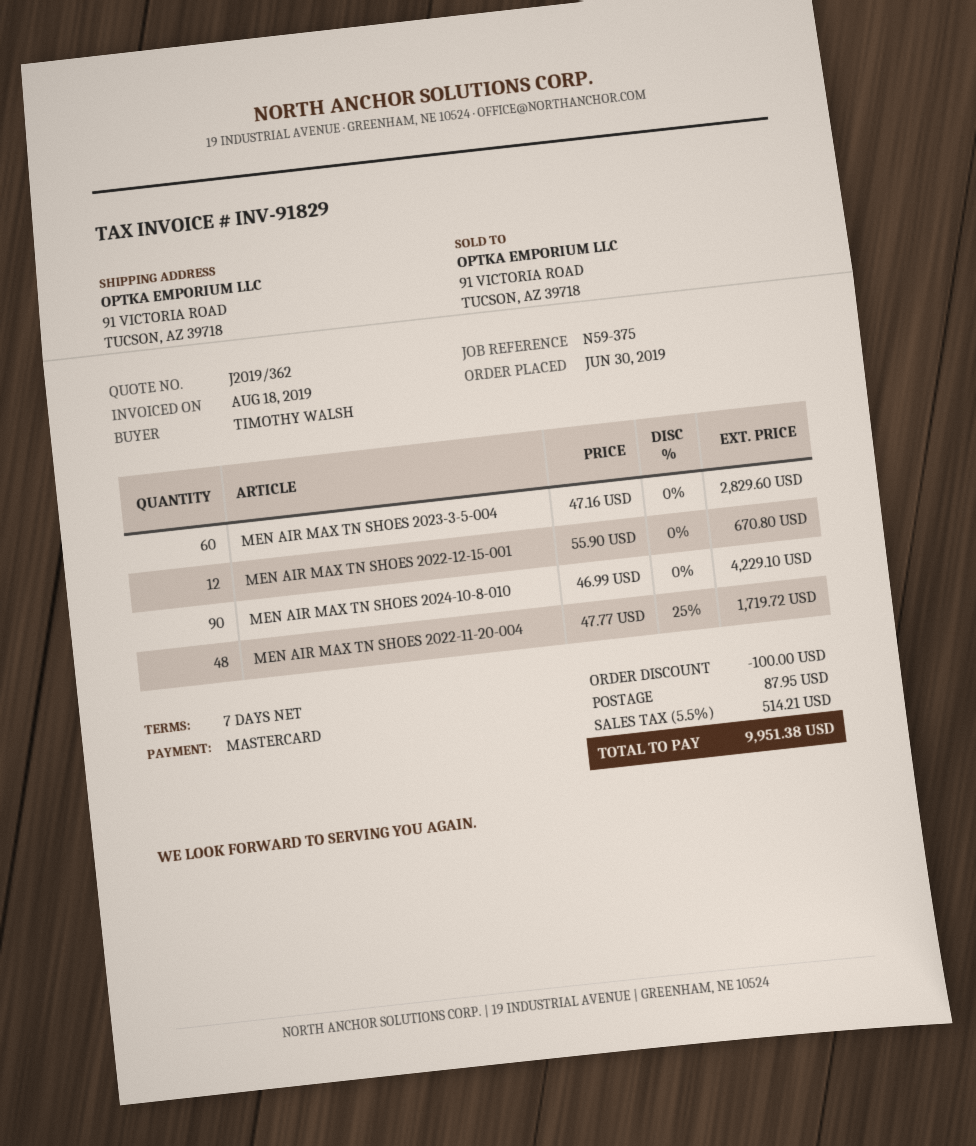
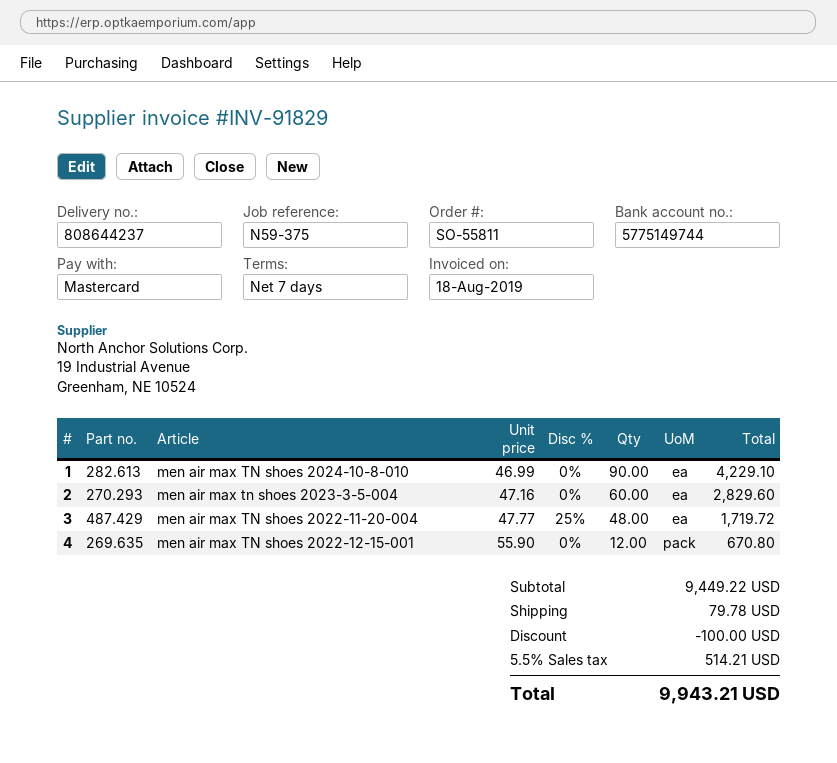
shipping: 87.95 -> 79.78
total: 9951.38 -> 9943.21

